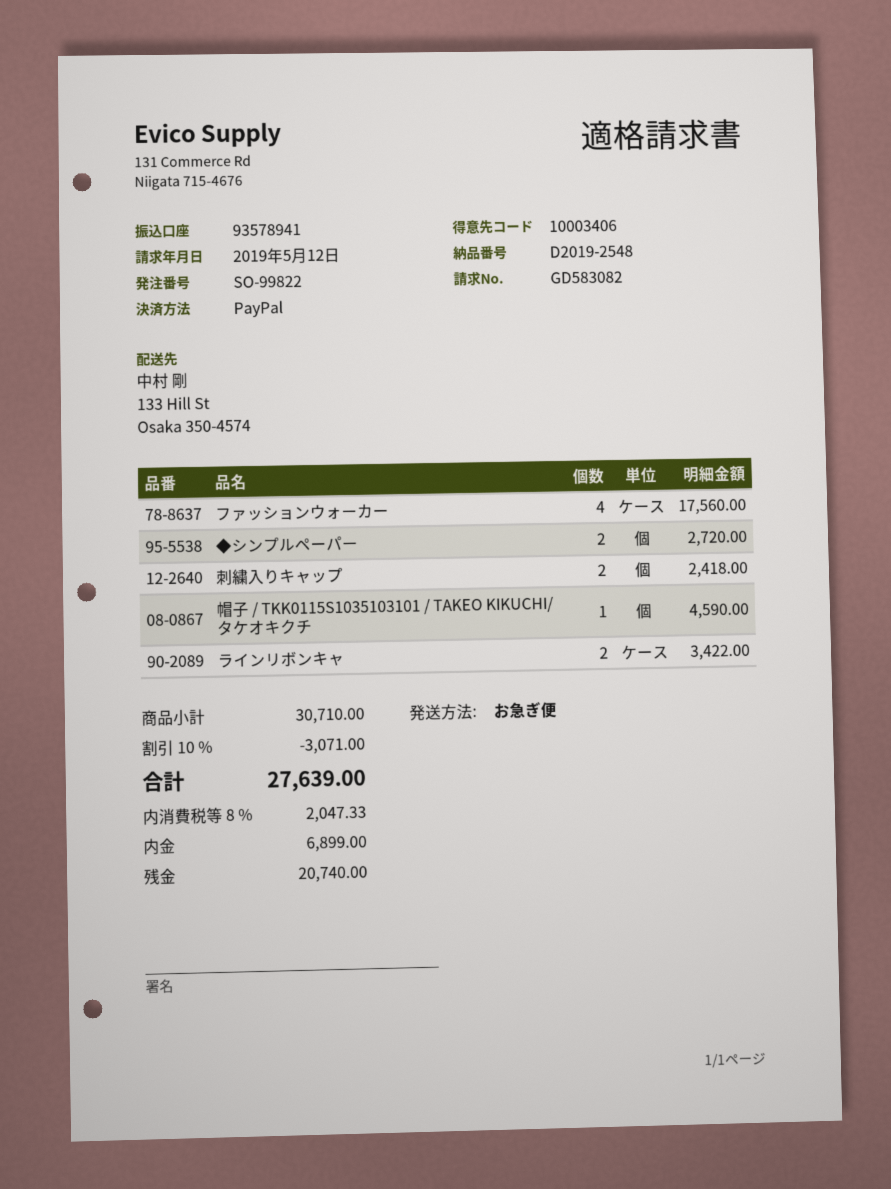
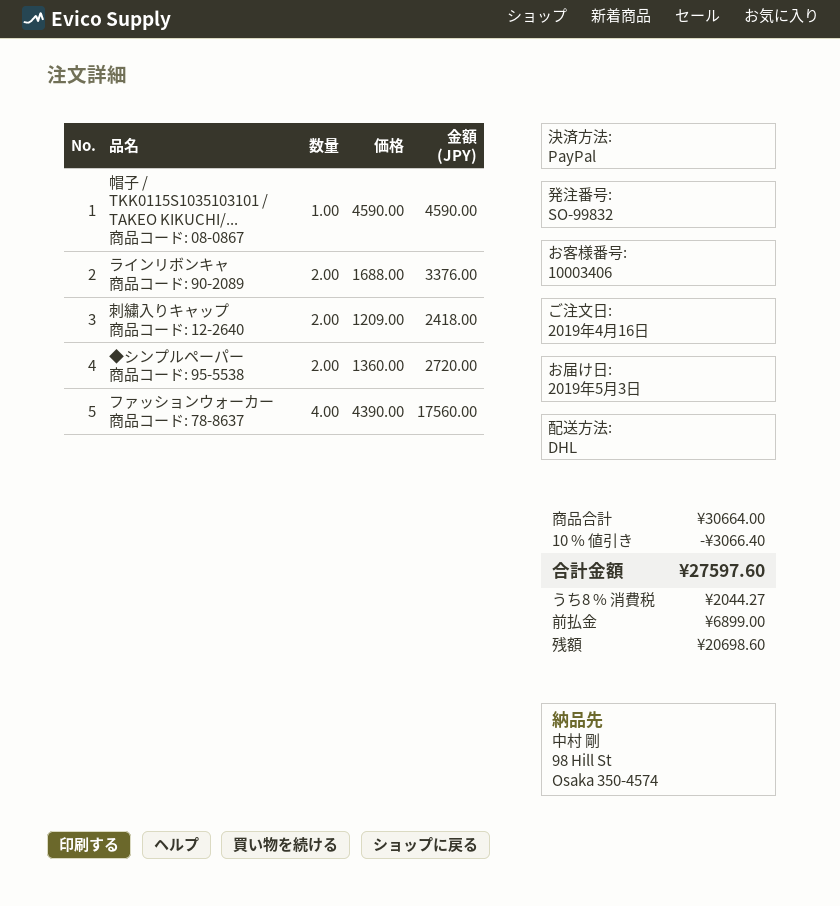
order number: SO-99822 -> SO-99832
shipping method: express -> DHL
ship to: 133 Hill St, Osaka 350-4574 -> 98 Hill St, Osaka 350-4574
ラインリボンキャ: 2 for 3422.00 -> 2 for 3376.00
subtotal: 30710.00 -> 30664.00
discount: 10% = 3071.00 -> 10% = 3066.40
tax: 8% = 2047.33 -> 8% = 2044.27
total: 27639.00 -> 27597.60
balance: 20740.00 -> 20698.60

